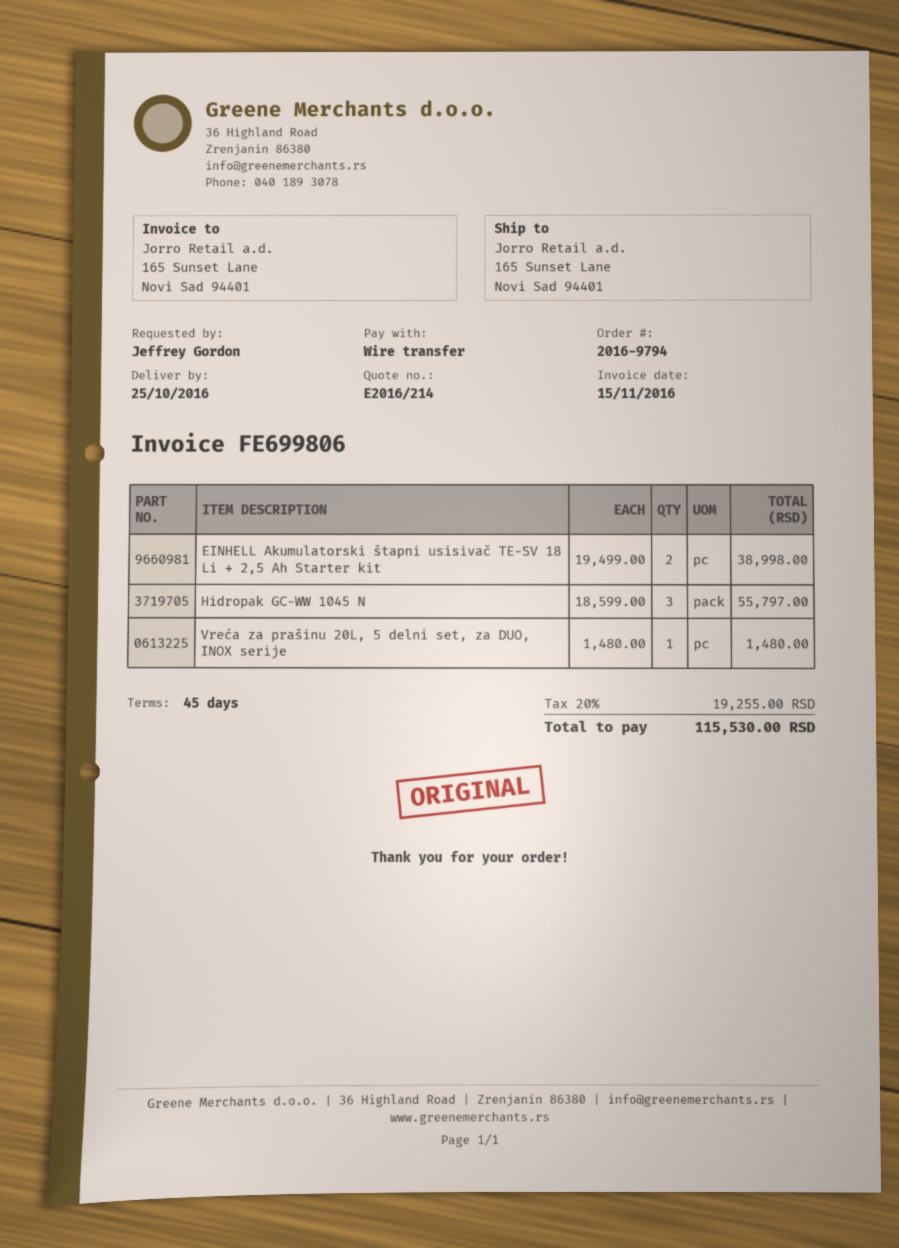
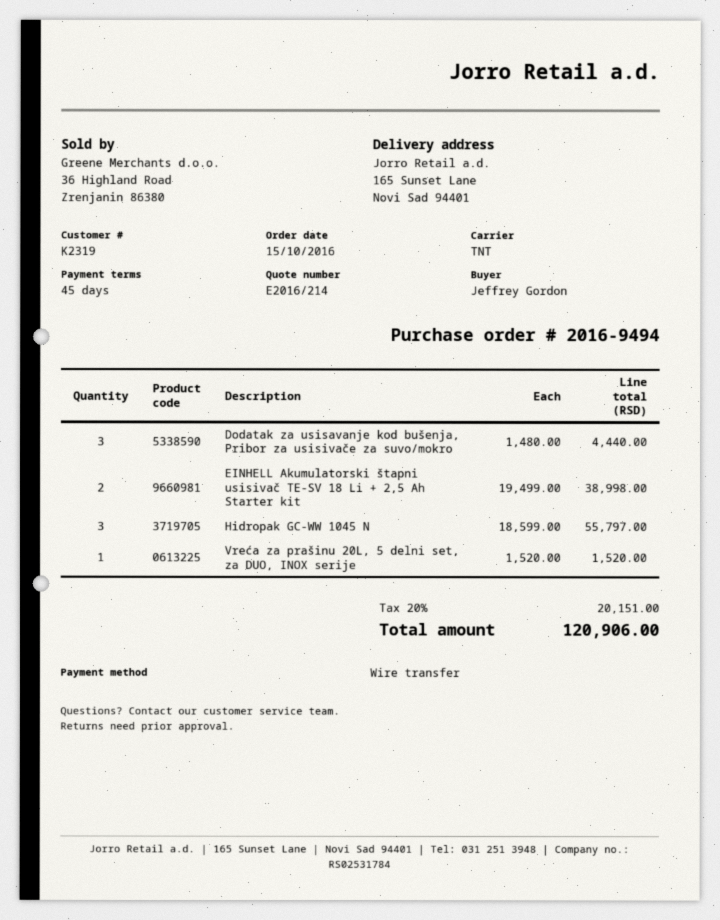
order number: 2016-9794 -> 2016-9494
Vreća za prašinu 20L, 5 delni set, za DUO, INOX serije: 1 x 1480.00 = 1480.00 -> 1 x 1520.00 = 1520.00
Dodatak za usisavanje kod bušenja, Pribor za usisivače za suvo/mokro: none -> 3 x 1480.00 = 4440.00
tax: 20% = 19255.00 -> 20% = 20151.00
total: 115530.00 -> 120906.00

